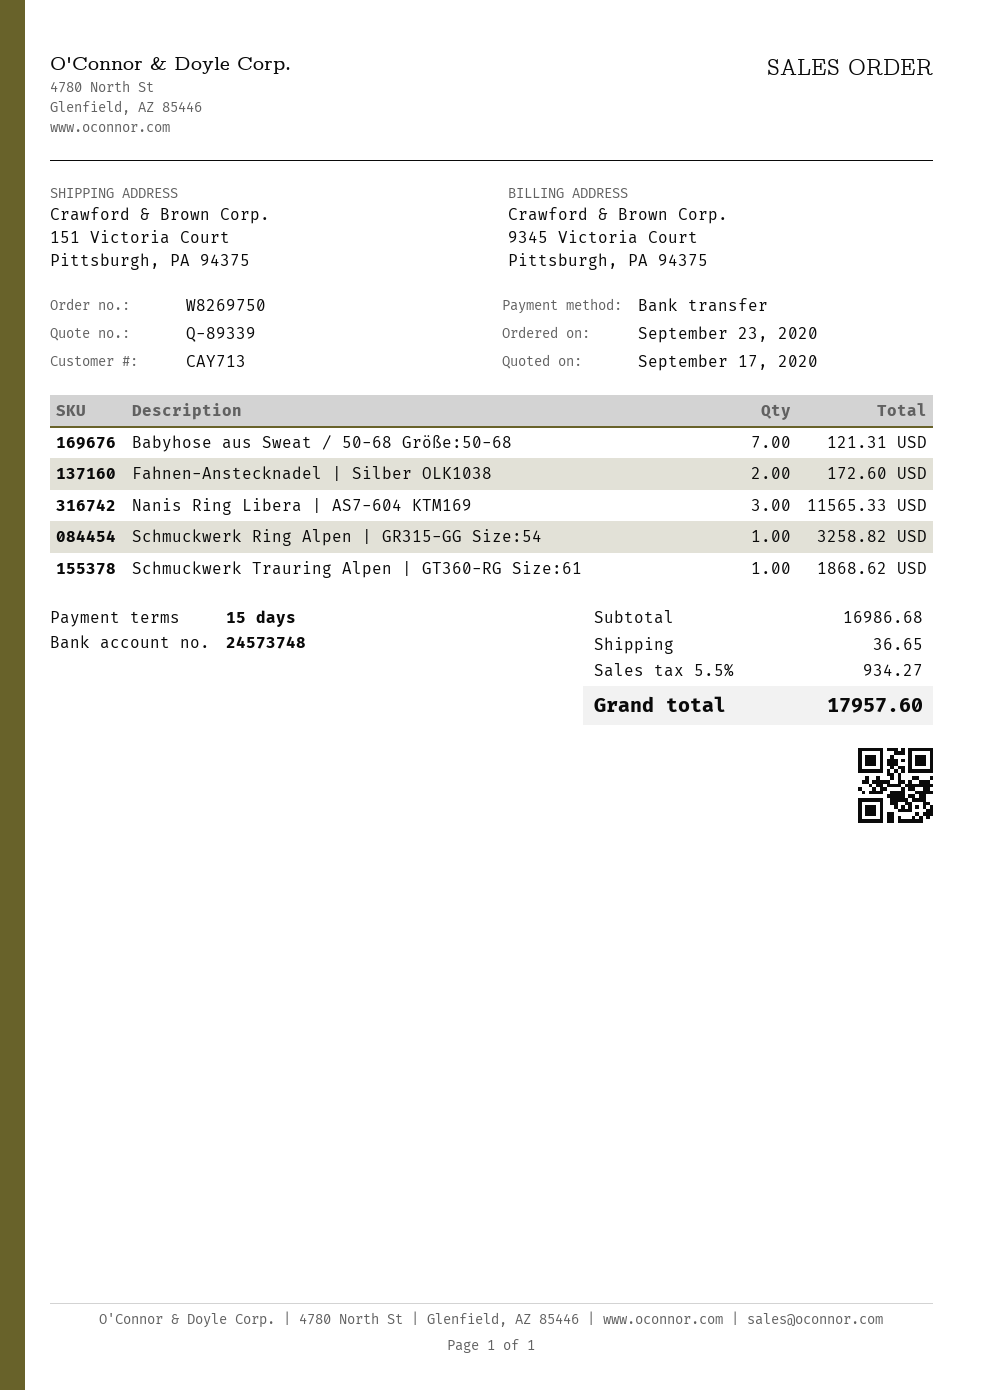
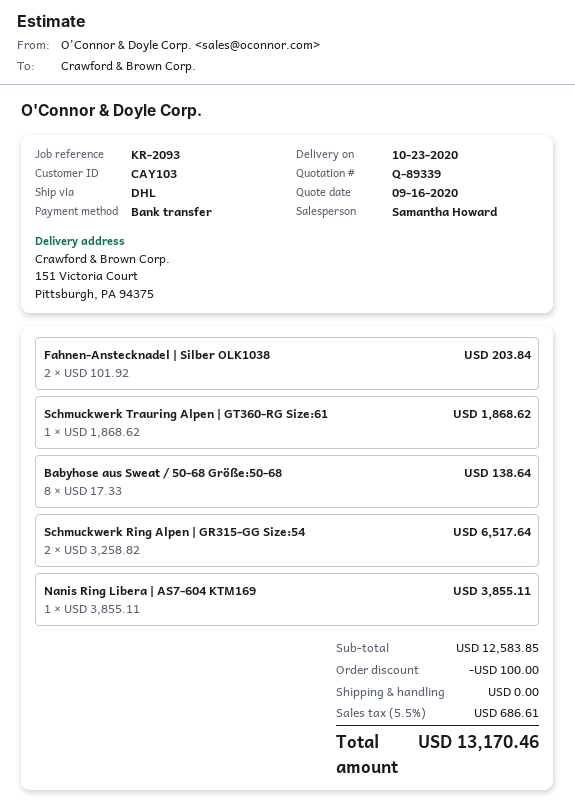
quote date: 2020-09-17 -> 2020-09-16
customer number: CAY713 -> CAY103
Babyhose aus Sweat / 50-68 Größe:50-68: 7 for 121.31 -> 8 for 138.64
Fahnen-Anstecknadel | Silber OLK1038: 2 for 172.60 -> 2 for 203.84
Nanis Ring Libera | AS7-604 KTM169: 3 for 11565.33 -> 1 for 3855.11
Schmuckwerk Ring Alpen | GR315-GG Size:54: 1 for 3258.82 -> 2 for 6517.64
subtotal: 16986.68 -> 12583.85
discount: none -> 100.00
shipping: 36.65 -> 0.00
tax: 5.5% = 934.27 -> 5.5% = 686.61
total: 17957.60 -> 13170.46

